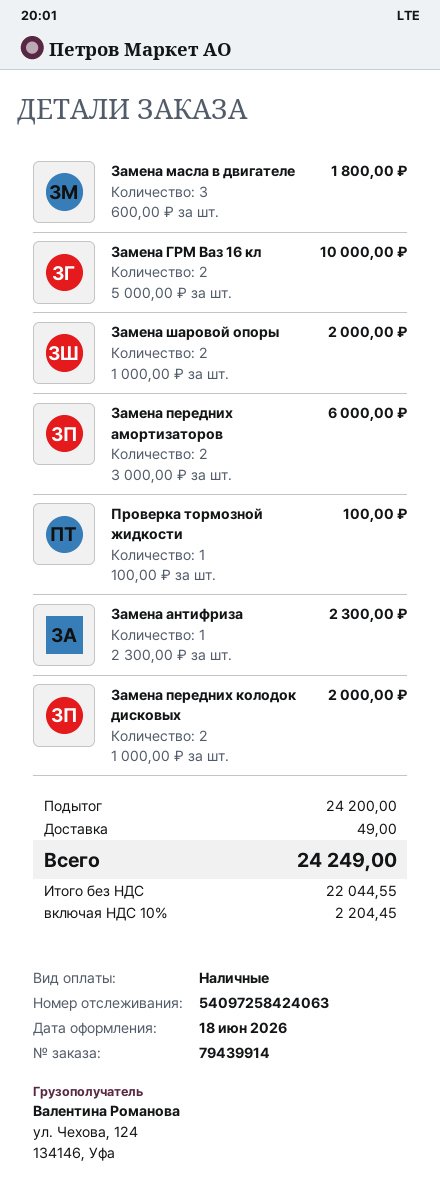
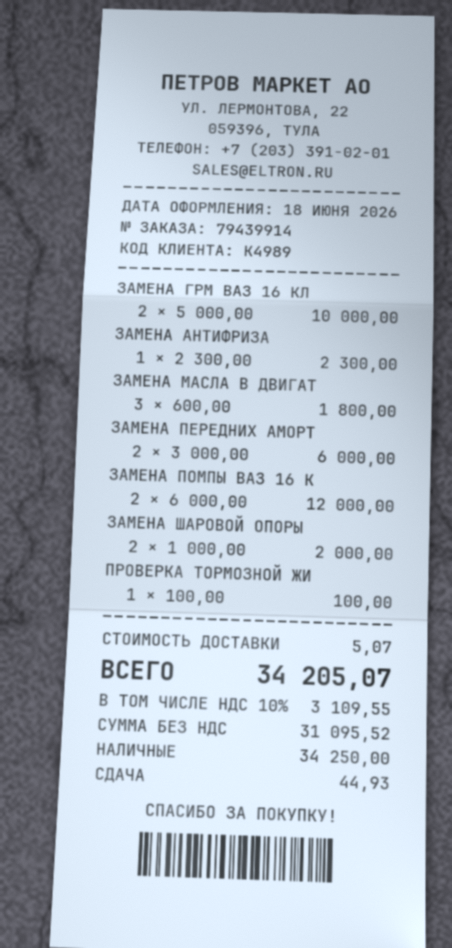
Замена передних колодок дисковых: 2 x 1000.00 = 2000.00 -> none
ЗАМЕНА ПОМПЫ ВАЗ 16 К: none -> 2 x 6000.00 = 12000.00
shipping: 49.00 -> 5.07
net: 22044.55 -> 31095.52
tax: 10% = 2204.45 -> 10% = 3109.55
total: 24249.00 -> 34205.07

